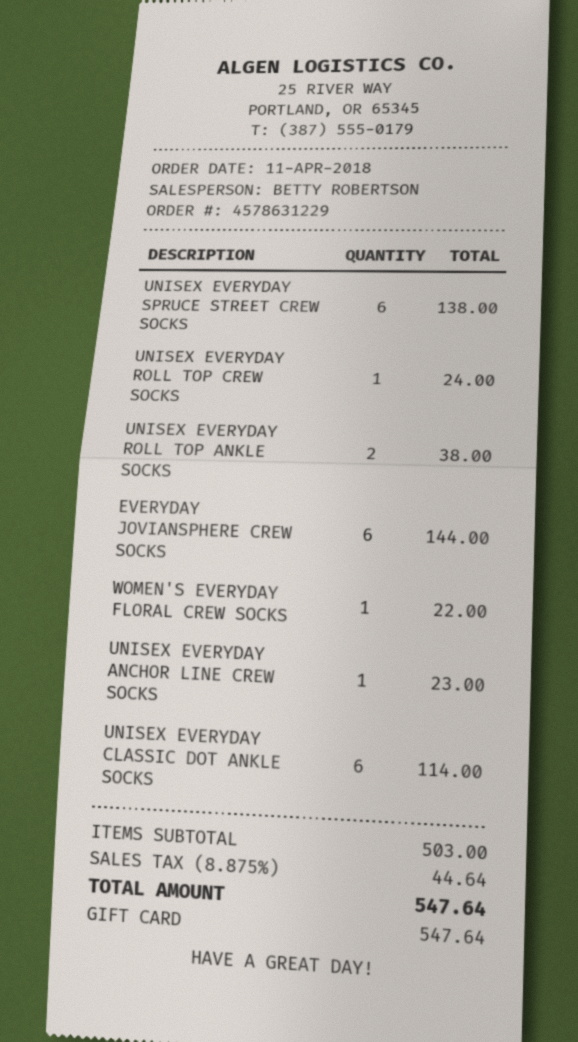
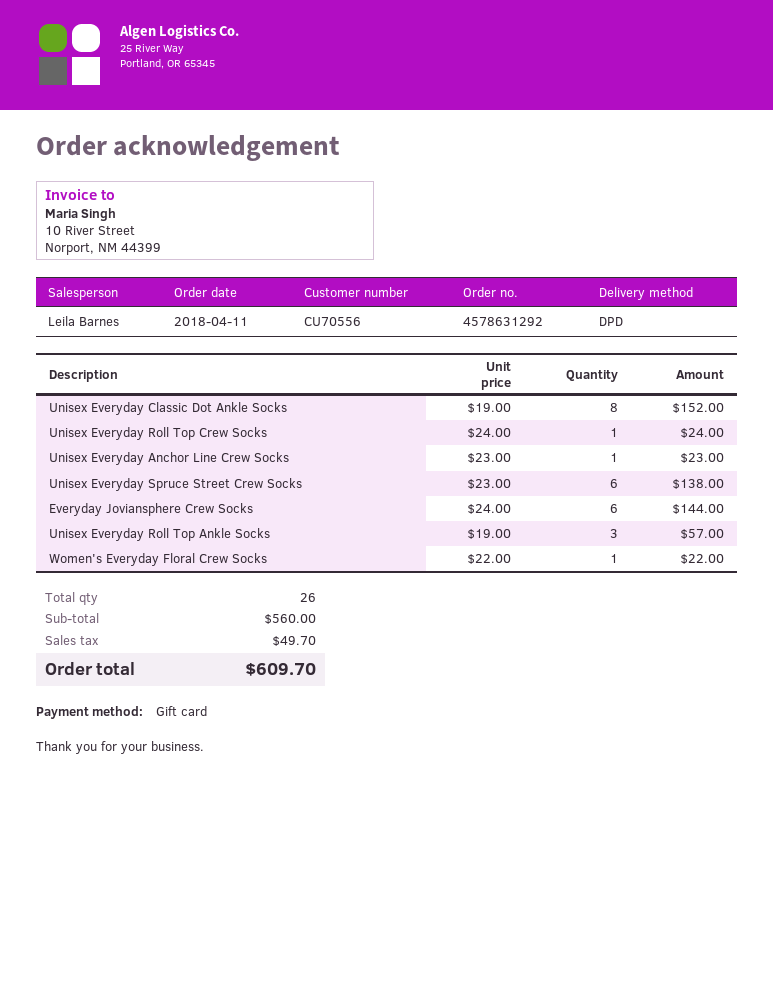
order number: 4578631229 -> 4578631292
sales rep: BETTY ROBERTSON -> Leila Barnes
UNISEX EVERYDAY ROLL TOP ANKLE SOCKS: 2 for 38.00 -> 3 for 57.00
UNISEX EVERYDAY CLASSIC DOT ANKLE SOCKS: 6 for 114.00 -> 8 for 152.00
subtotal: 503.00 -> 560.00
tax: 44.64 -> 49.70
total: 547.64 -> 609.70

